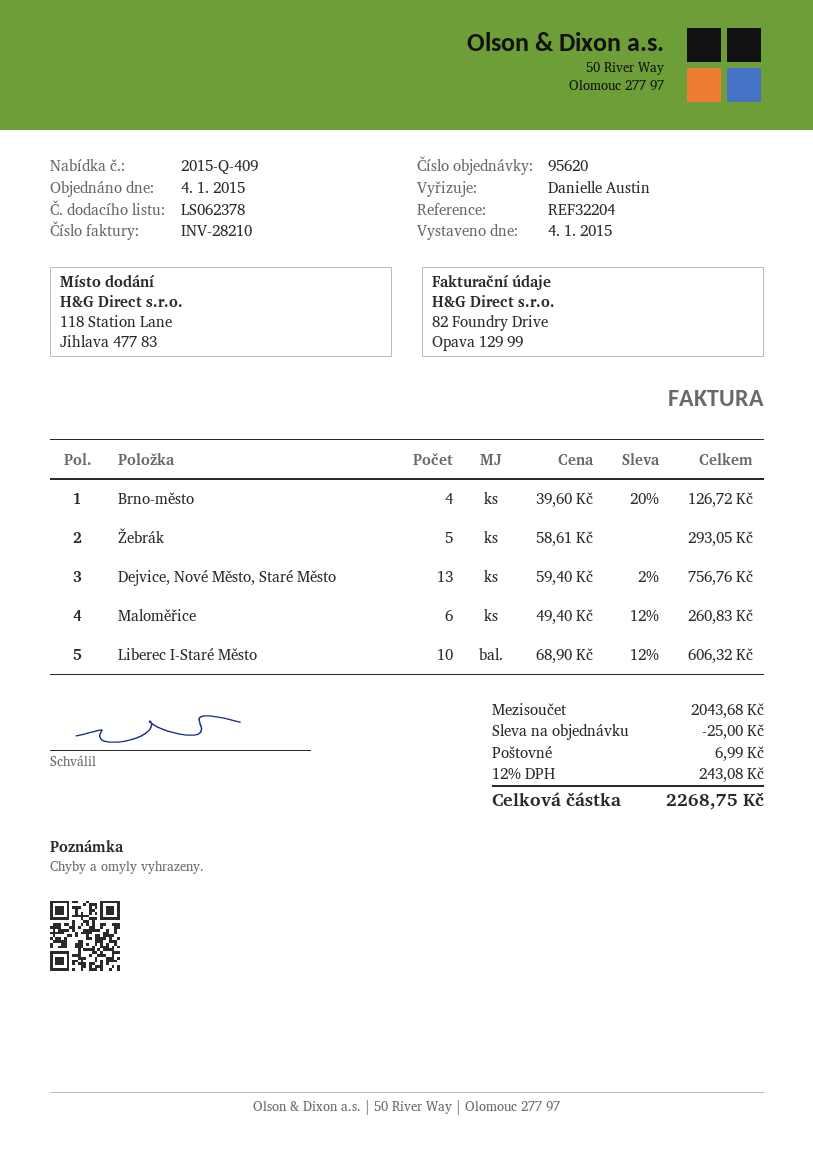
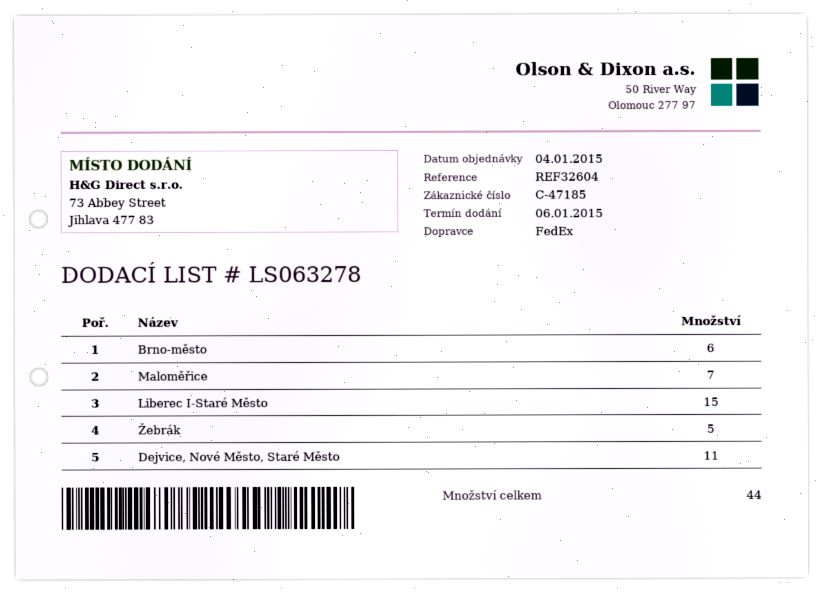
delivery note number: LS062378 -> LS063278
reference: REF32204 -> REF32604
ship to: 118 Station Lane, Jihlava 477 83 -> 73 Abbey Street, Jihlava 477 83
Brno-město: 4 -> 6
Dejvice, Nové Město, Staré Město: 13 -> 11
Maloměřice: 6 -> 7
Liberec I-Staré Město: 10 -> 15

